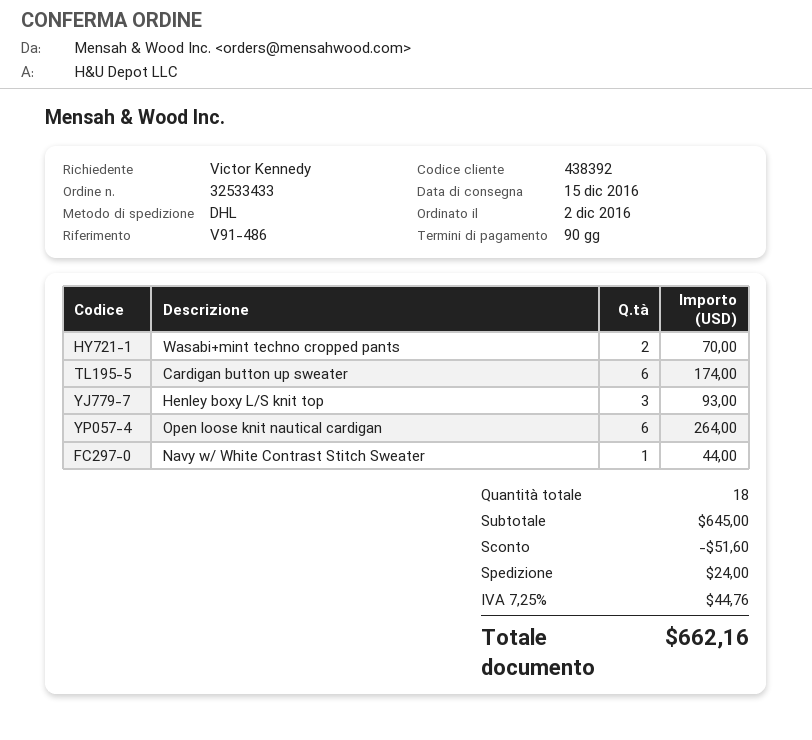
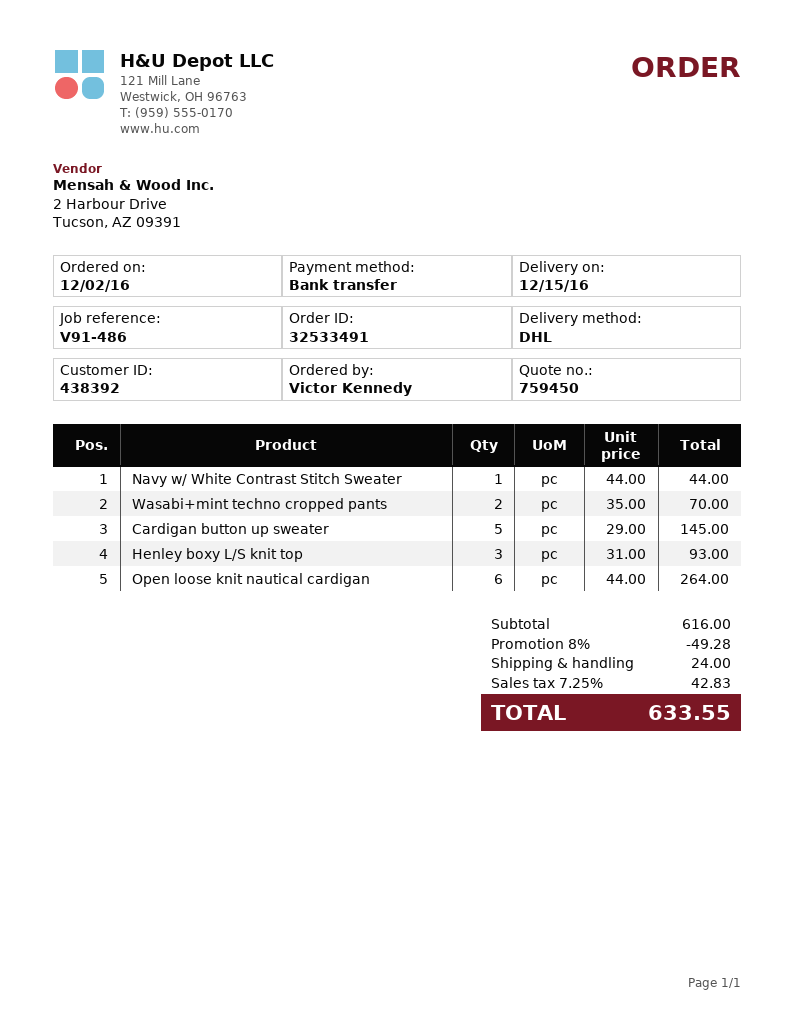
order number: 32533433 -> 32533491
Cardigan button up sweater: 6 for 174.00 -> 5 for 145.00
subtotal: 645.00 -> 616.00
discount: 51.60 -> 49.28
tax: 7.25% = 44.76 -> 7.25% = 42.83
total: 662.16 -> 633.55

